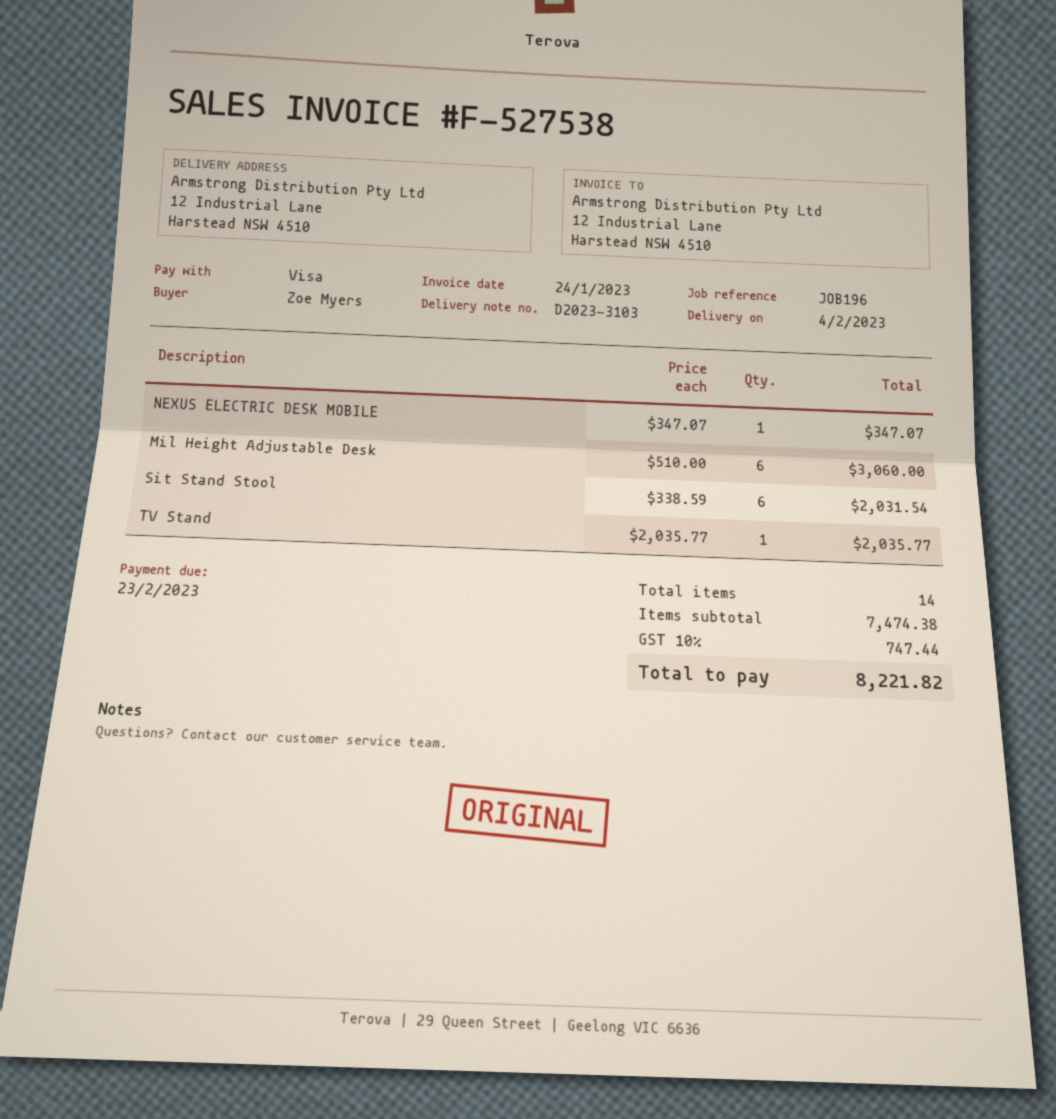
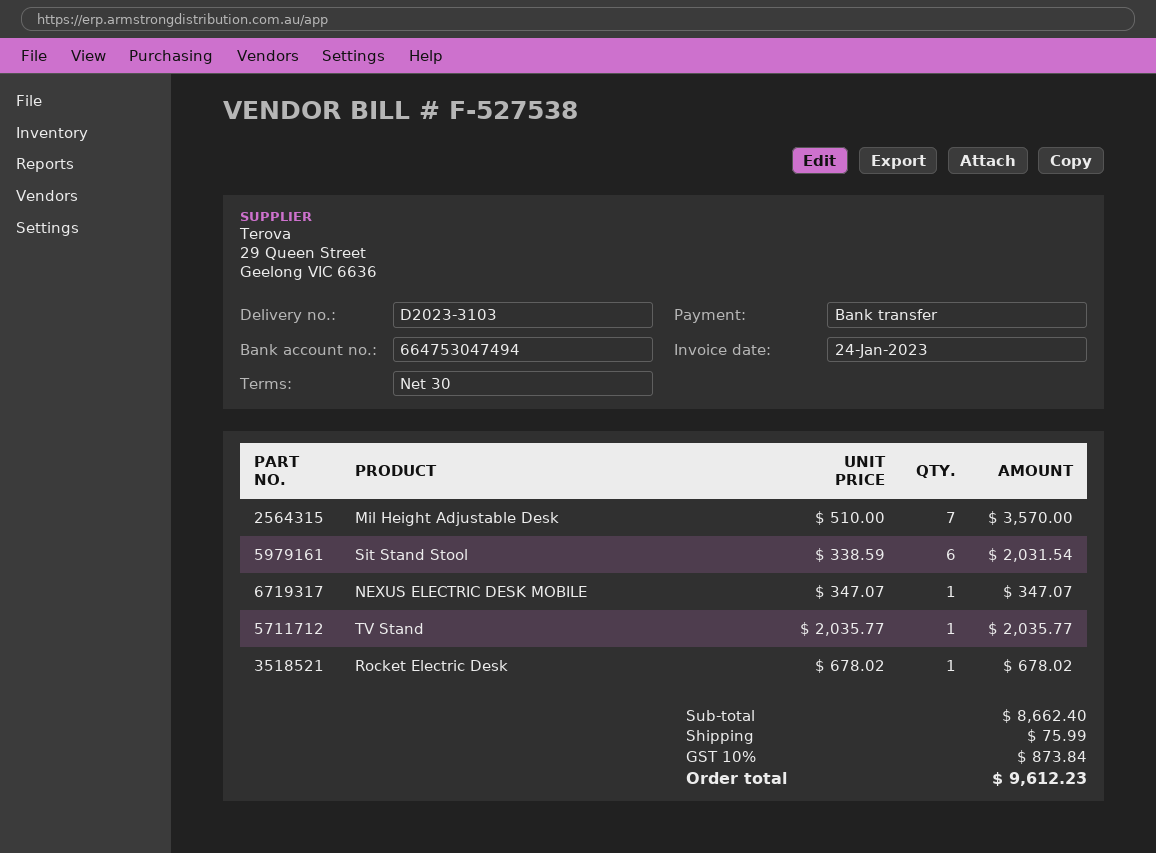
payment method: Visa -> bank transfer
Mil Height Adjustable Desk: 6 x 510.00 = 3060.00 -> 7 x 510.00 = 3570.00
Rocket Electric Desk: none -> 1 x 678.02 = 678.02
subtotal: 7474.38 -> 8662.40
shipping: none -> 75.99
tax: 10% = 747.44 -> 10% = 873.84
total: 8221.82 -> 9612.23

